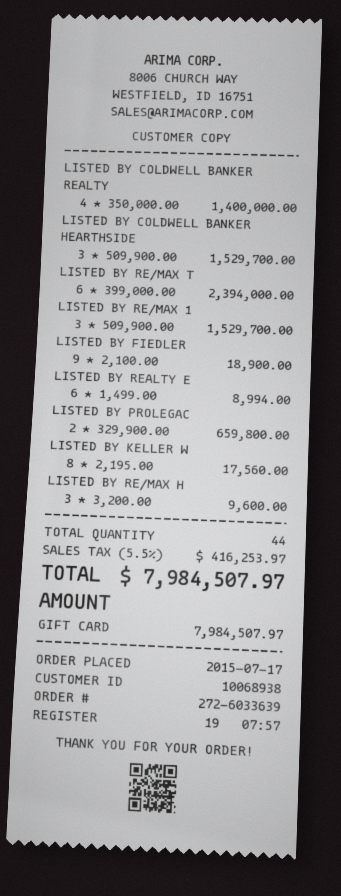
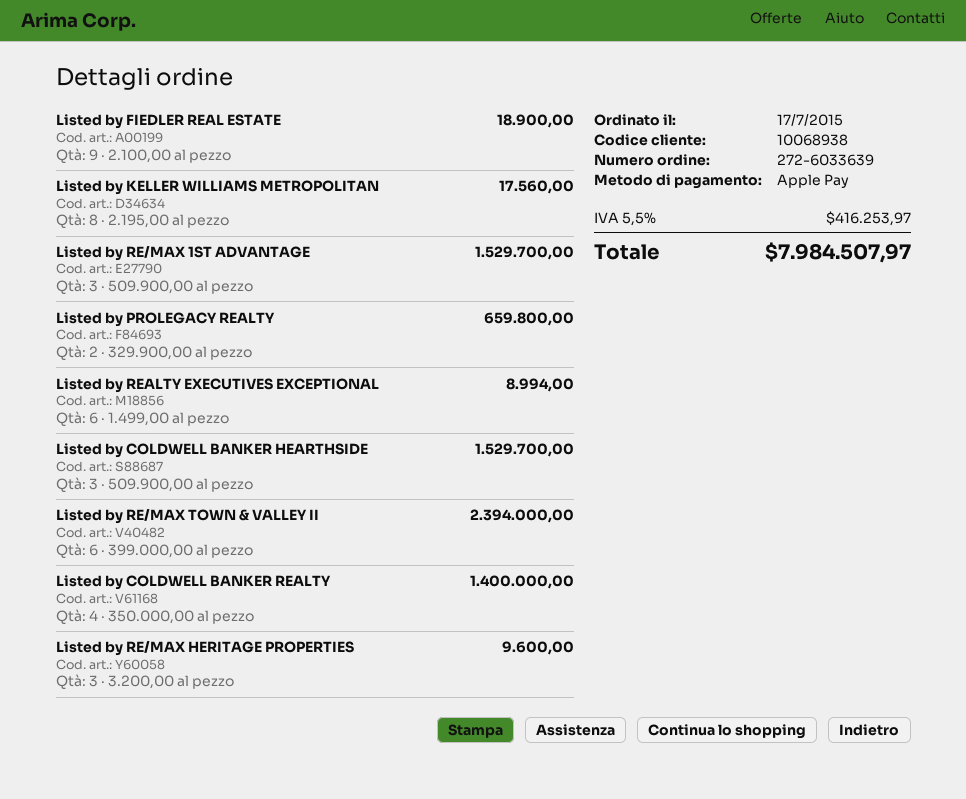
payment method: gift card -> Apple Pay

